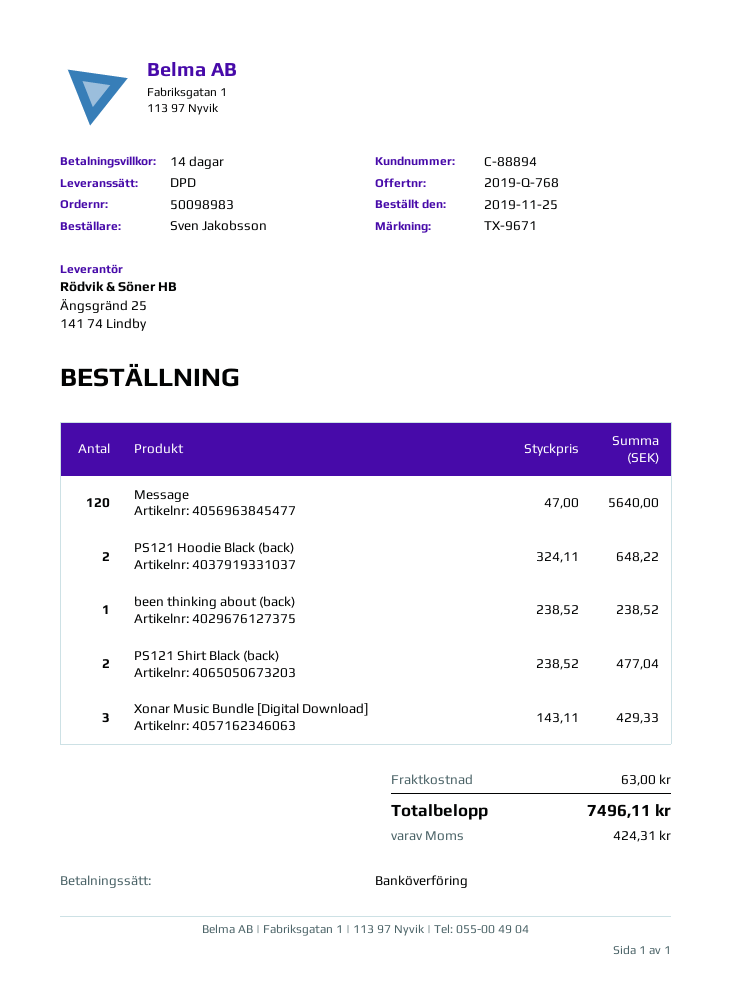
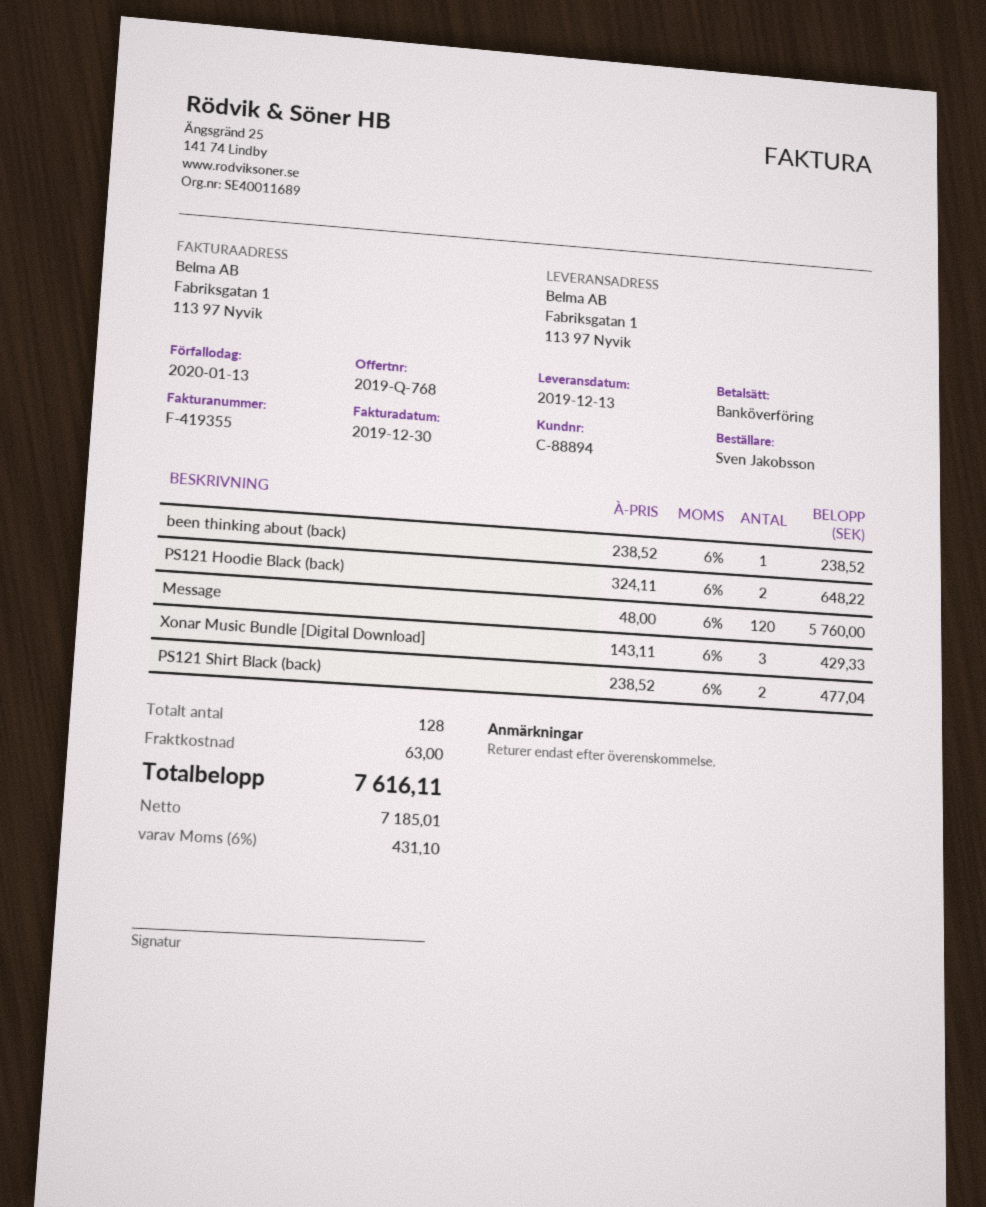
Message: 120 x 47.00 = 5640.00 -> 120 x 48.00 = 5760.00
tax: 424.31 -> 431.10
total: 7496.11 -> 7616.11

